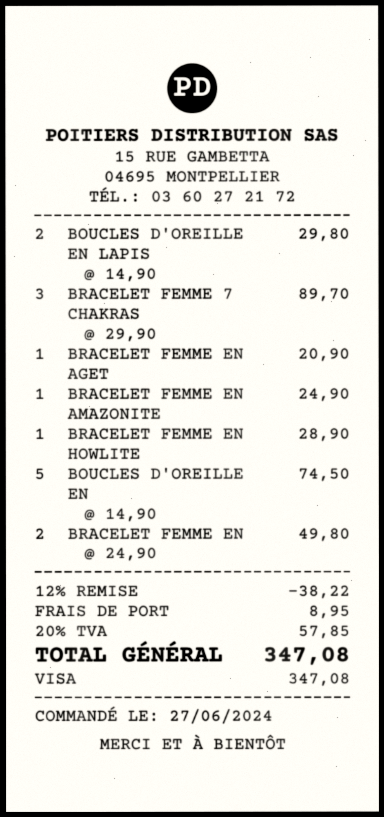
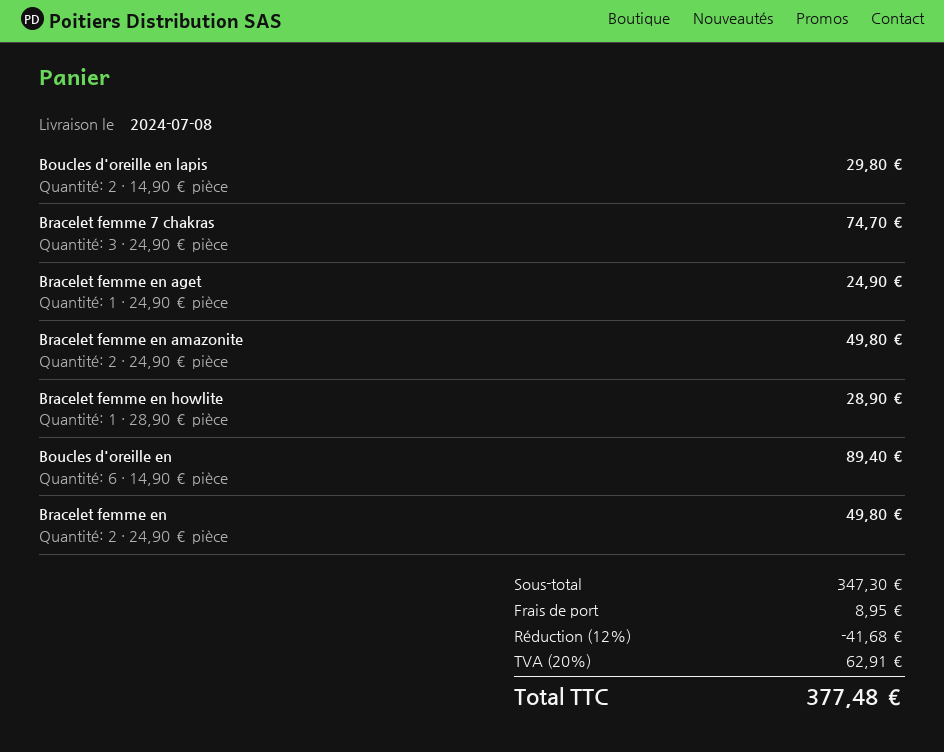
BRACELET FEMME 7 CHAKRAS: 3 x 29.90 = 89.70 -> 3 x 24.90 = 74.70
BRACELET FEMME EN AGET: 1 x 20.90 = 20.90 -> 1 x 24.90 = 24.90
BRACELET FEMME EN AMAZONITE: 1 x 24.90 = 24.90 -> 2 x 24.90 = 49.80
BOUCLES D'OREILLE EN: 5 x 14.90 = 74.50 -> 6 x 14.90 = 89.40
discount: 12% = 38.22 -> 12% = 41.68
tax: 20% = 57.85 -> 20% = 62.91
total: 347.08 -> 377.48

